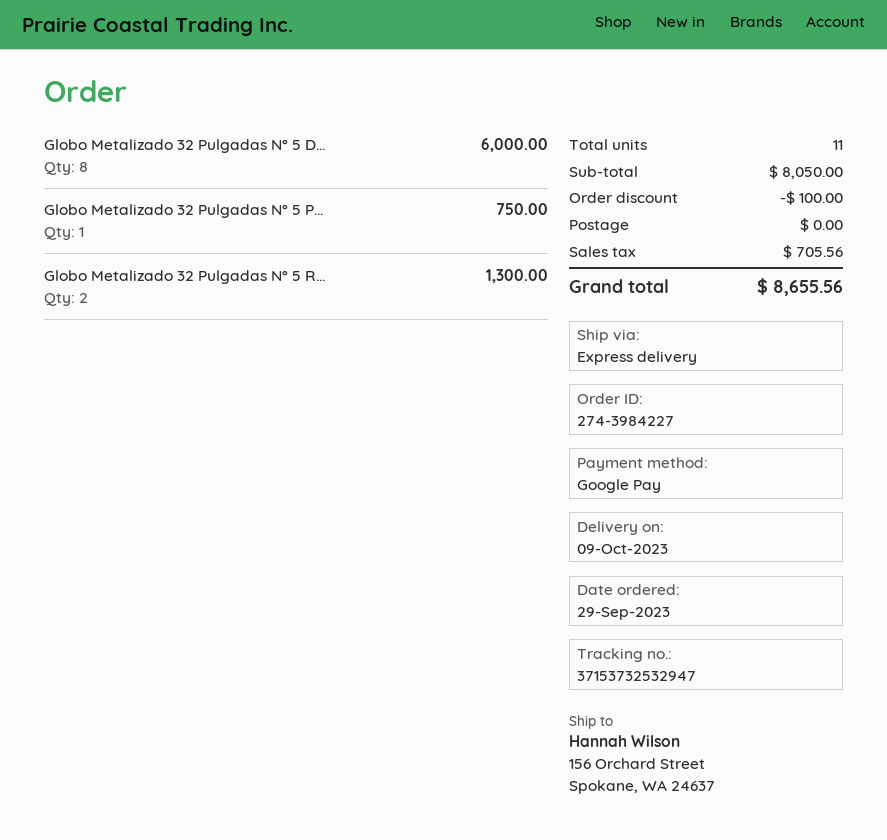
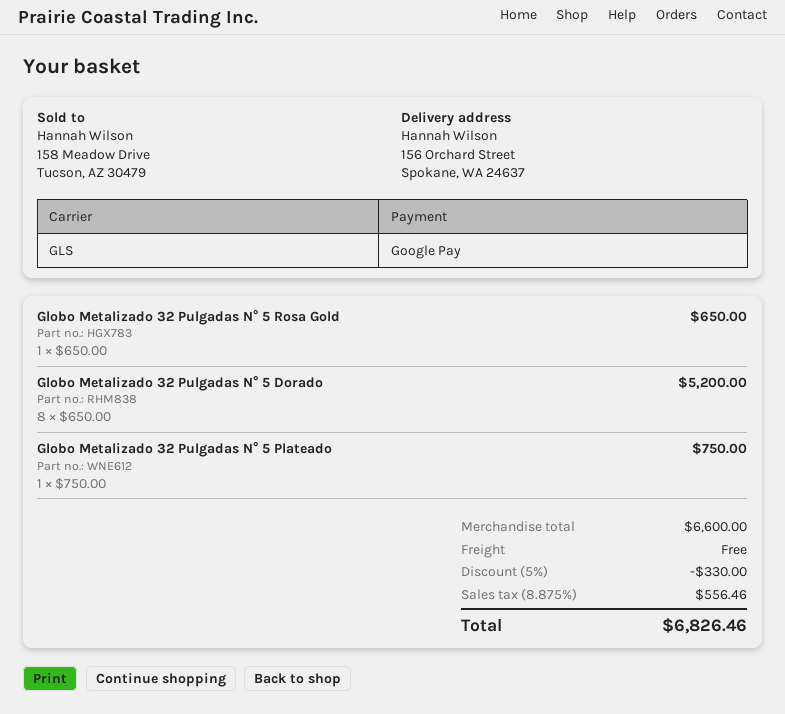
shipping method: express -> GLS
Globo Metalizado 32 Pulgadas N° 5 D...: 8 for 6000.00 -> 8 for 5200.00
Globo Metalizado 32 Pulgadas N° 5 R...: 2 for 1300.00 -> 1 for 650.00
subtotal: 8050.00 -> 6600.00
discount: 100.00 -> 330.00
tax: 705.56 -> 556.46
total: 8655.56 -> 6826.46

